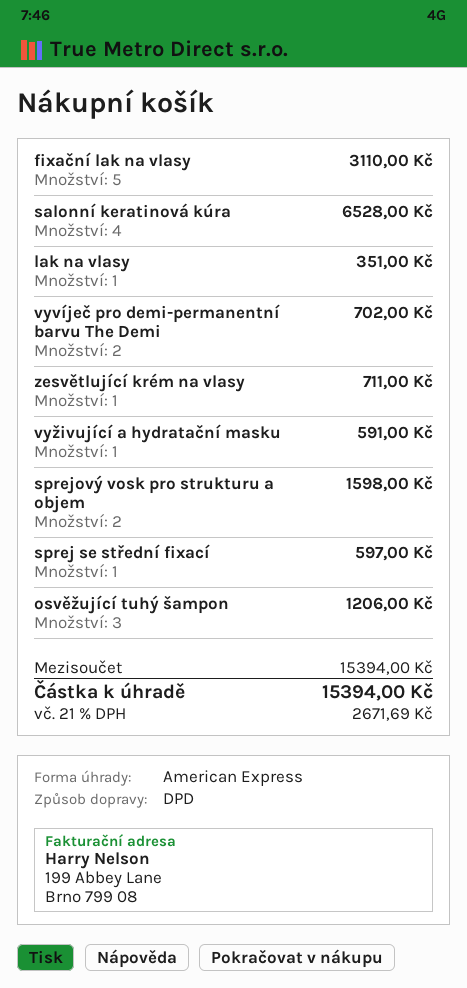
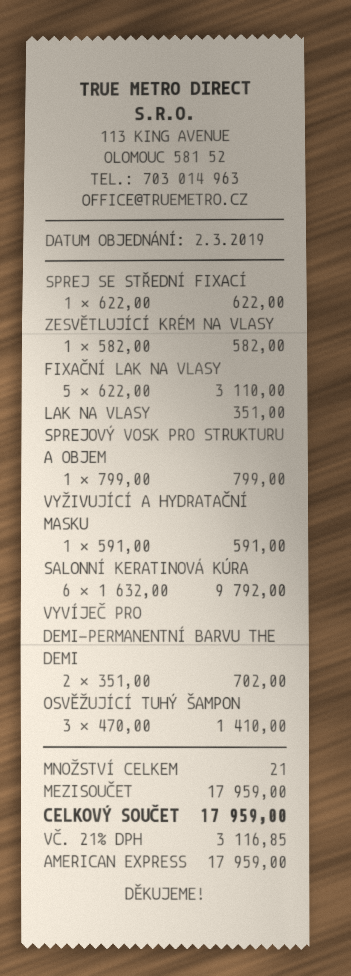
salonní keratinová kúra: 4 for 6528.00 -> 6 for 9792.00
zesvětlující krém na vlasy: 1 for 711.00 -> 1 for 582.00
sprejový vosk pro strukturu a objem: 2 for 1598.00 -> 1 for 799.00
sprej se střední fixací: 1 for 597.00 -> 1 for 622.00
osvěžující tuhý šampon: 3 for 1206.00 -> 3 for 1410.00
subtotal: 15394.00 -> 17959.00
tax: 21% = 2671.69 -> 21% = 3116.85
total: 15394.00 -> 17959.00

